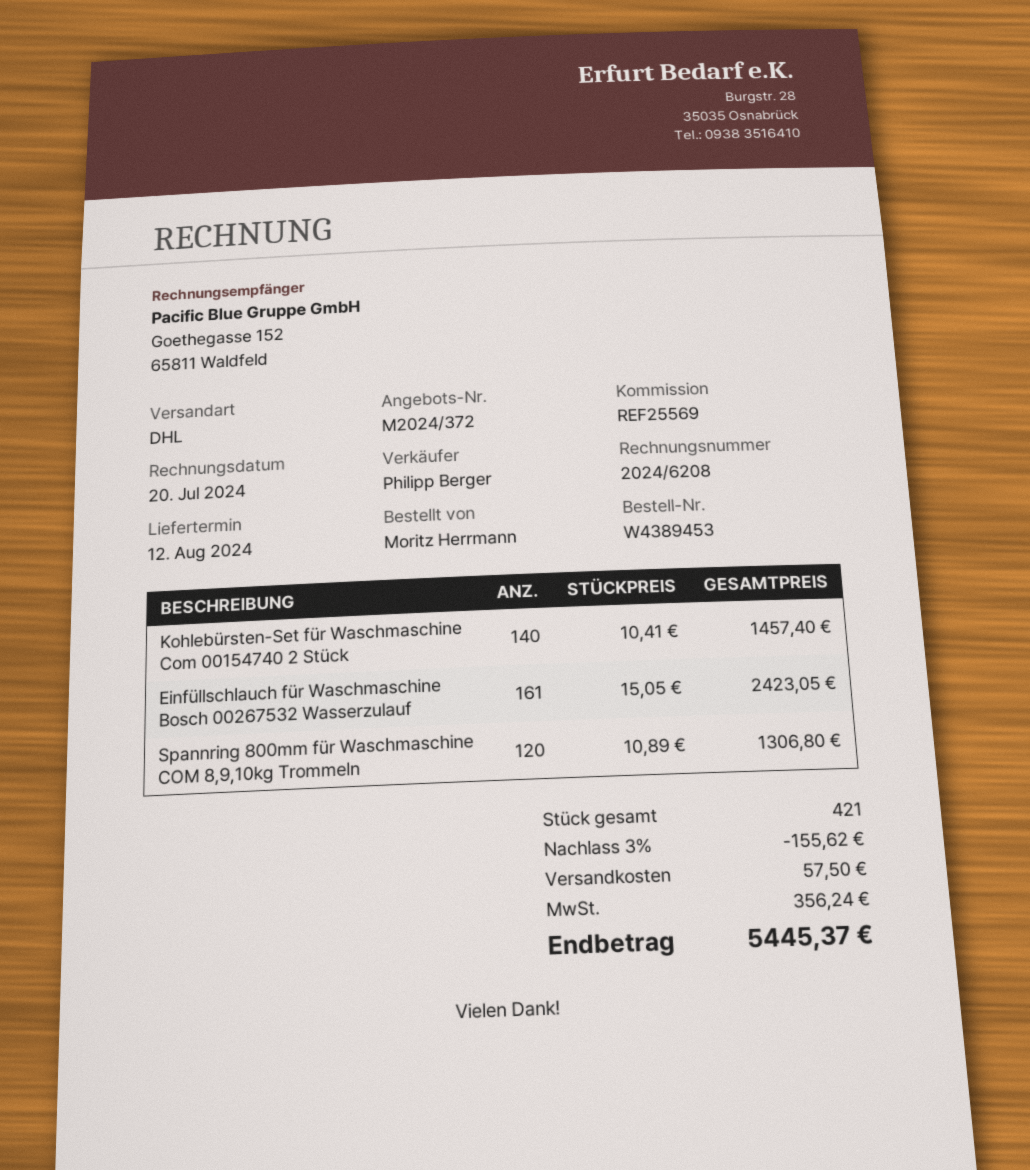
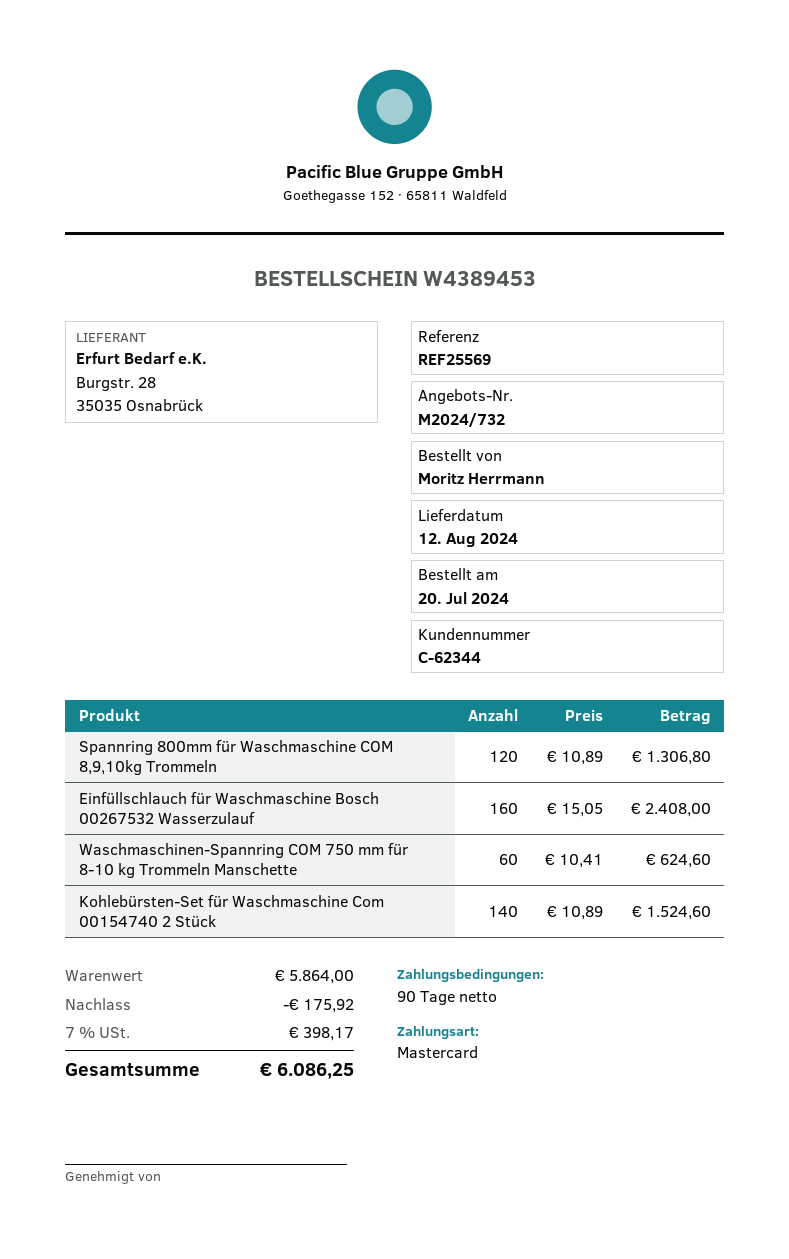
quote number: M2024/372 -> M2024/732
Kohlebürsten-Set für Waschmaschine Com 00154740 2 Stück: 140 x 10.41 = 1457.40 -> 140 x 10.89 = 1524.60
Einfüllschlauch für Waschmaschine Bosch 00267532 Wasserzulauf: 161 x 15.05 = 2423.05 -> 160 x 15.05 = 2408.00
Waschmaschinen-Spannring COM 750 mm für 8-10 kg Trommeln Manschette: none -> 60 x 10.41 = 624.60
discount: 155.62 -> 175.92
shipping: 57.50 -> none
tax: 356.24 -> 398.17
total: 5445.37 -> 6086.25

